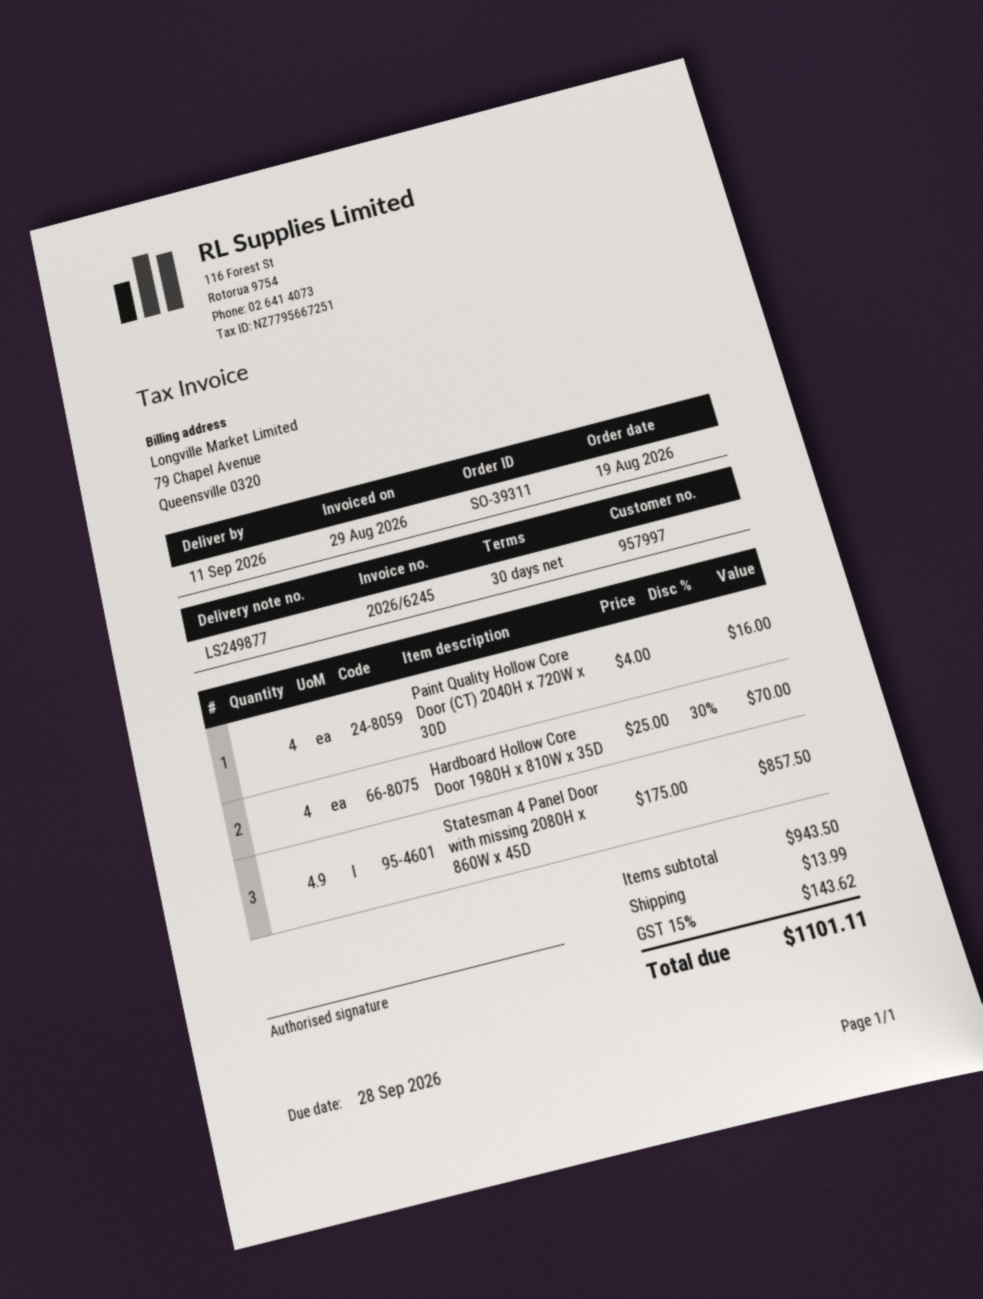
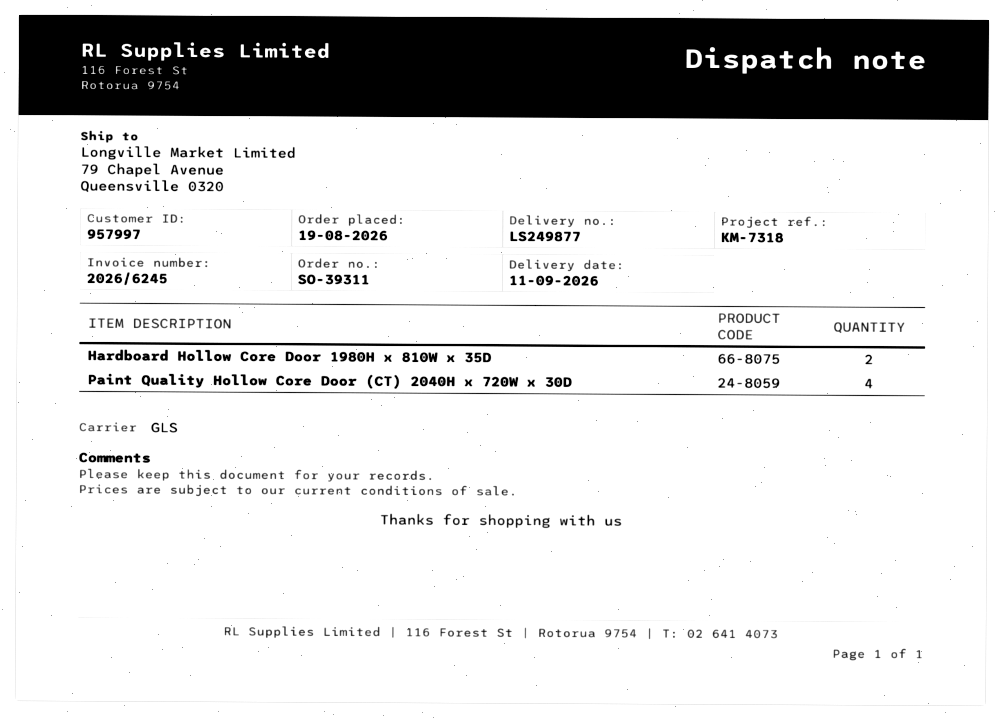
Hardboard Hollow Core Door 1980H x 810W x 35D: 4 -> 2
Statesman 4 Panel Door with missing 2080H x 860W x 45D: 4.9 -> none

